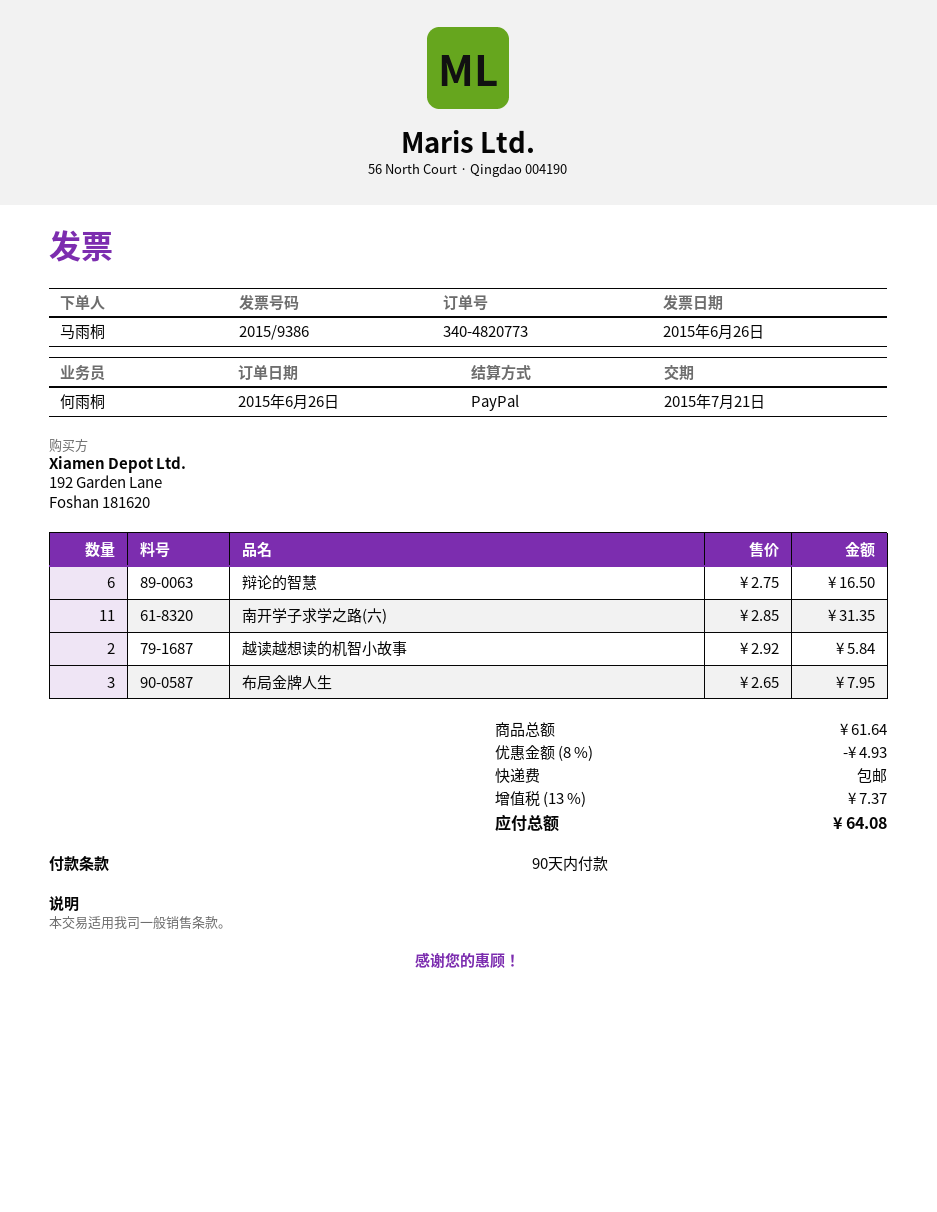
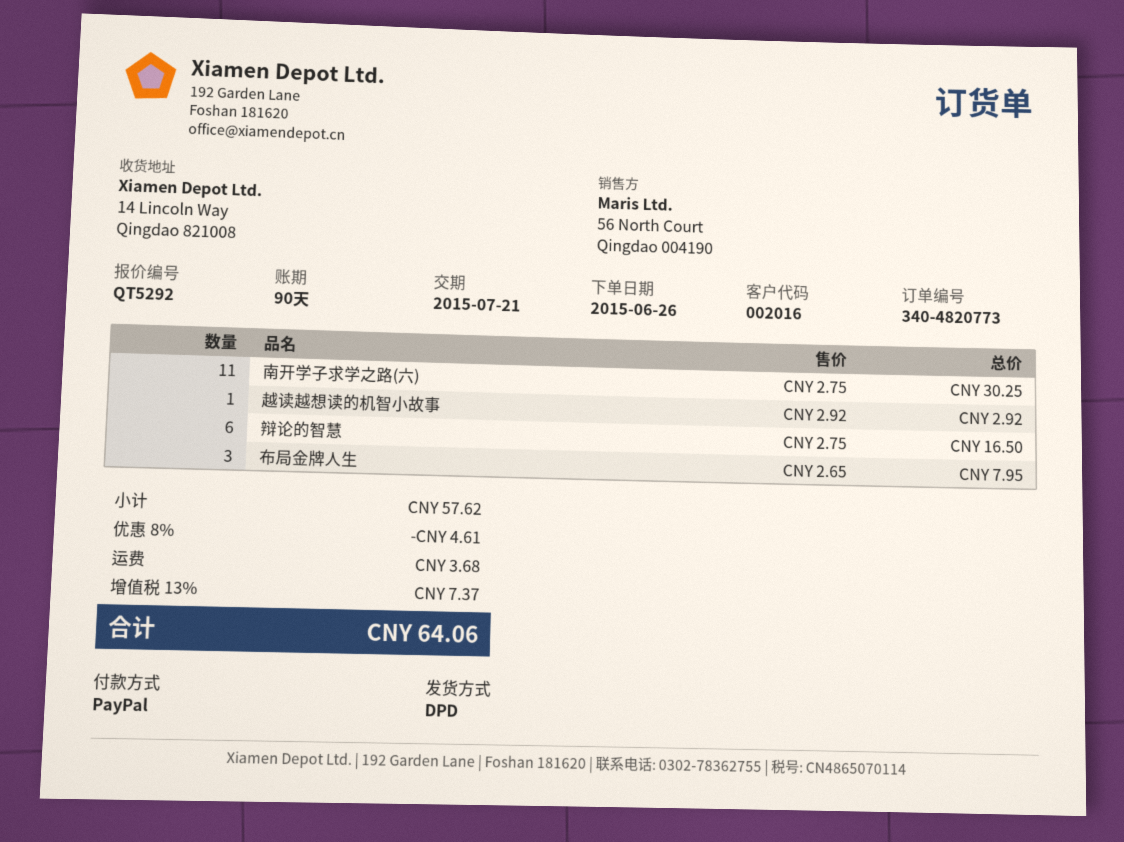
南开学子求学之路(六): 11 x 2.85 = 31.35 -> 11 x 2.75 = 30.25
越读越想读的机智小故事: 2 x 2.92 = 5.84 -> 1 x 2.92 = 2.92
subtotal: 61.64 -> 57.62
discount: 8% = 4.93 -> 8% = 4.61
shipping: 0.00 -> 3.68
total: 64.08 -> 64.06

